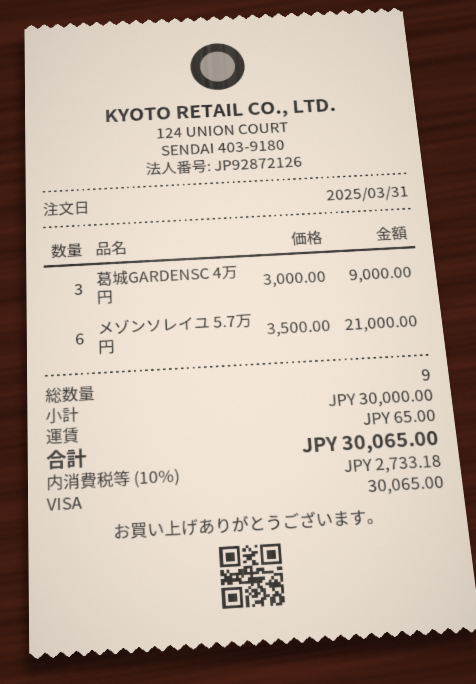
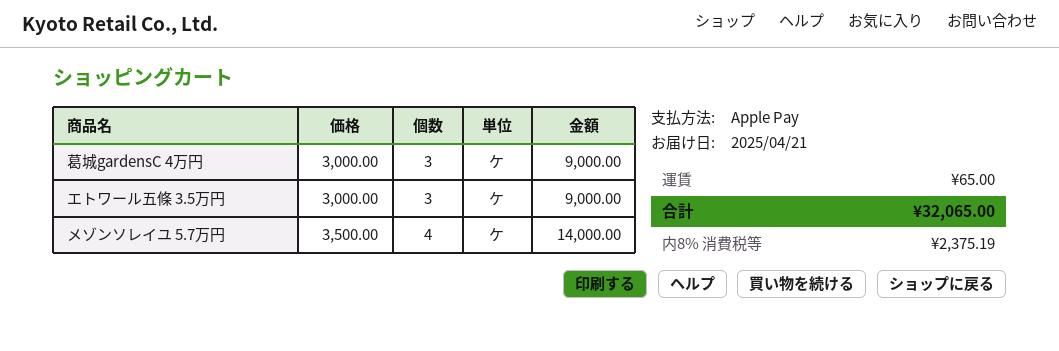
payment method: Visa -> Apple Pay
メゾンソレイユ 5.7万円: 6 x 3500.00 = 21000.00 -> 4 x 3500.00 = 14000.00
エトワール五條 3.5万円: none -> 3 x 3000.00 = 9000.00
tax: 10% = 2733.18 -> 8% = 2375.19
total: 30065.00 -> 32065.00

